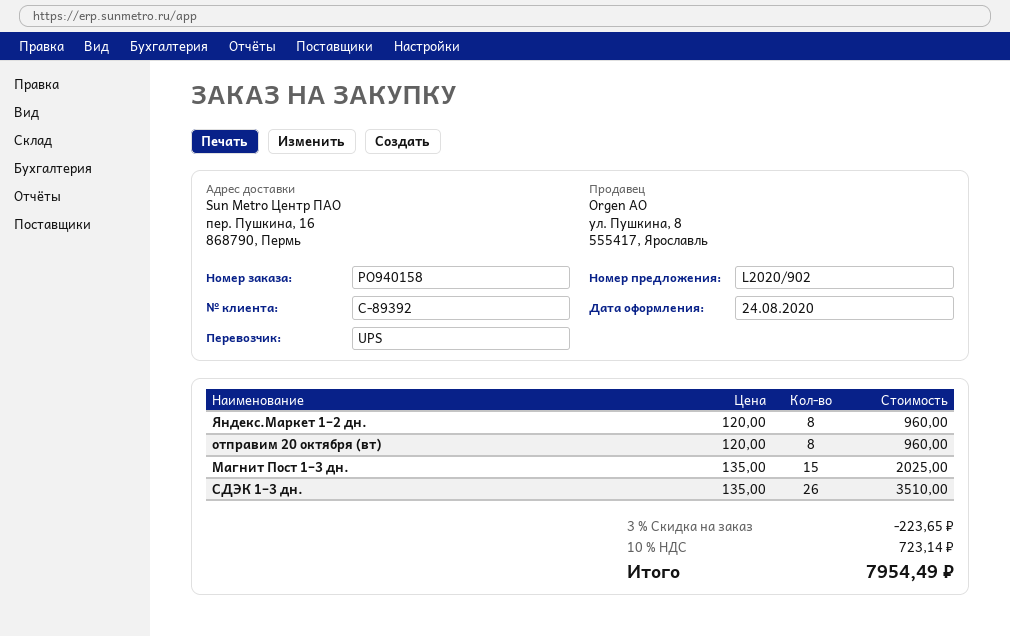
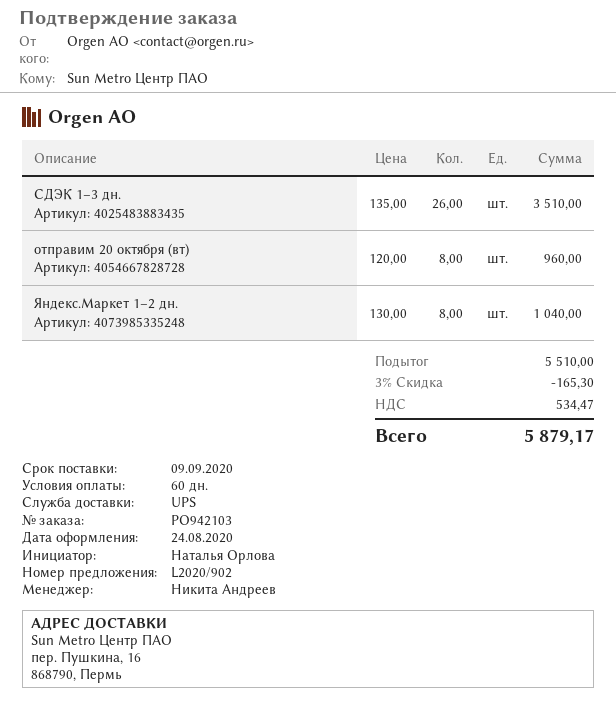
order number: PO940158 -> PO942103
Яндекс.Маркет 1–2 дн.: 8 x 120.00 = 960.00 -> 8 x 130.00 = 1040.00
Магнит Пост 1–3 дн.: 15 x 135.00 = 2025.00 -> none
discount: 3% = 223.65 -> 3% = 165.30
tax: 723.14 -> 534.47
total: 7954.49 -> 5879.17

